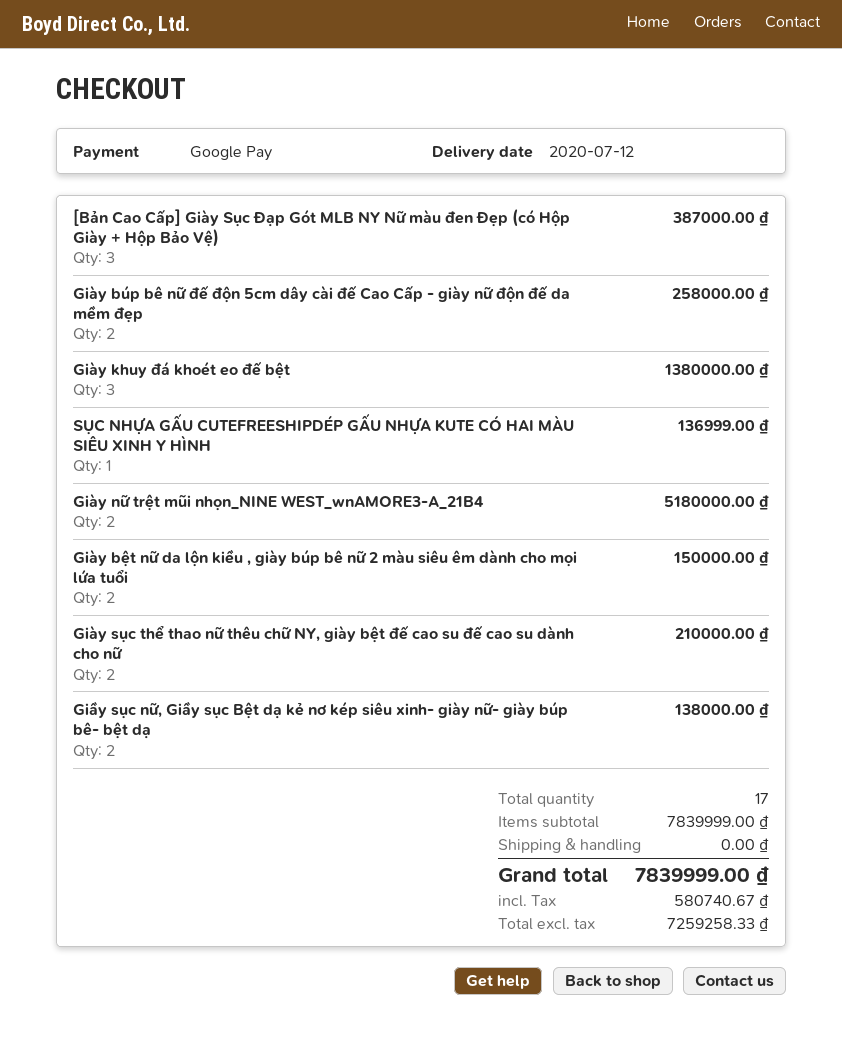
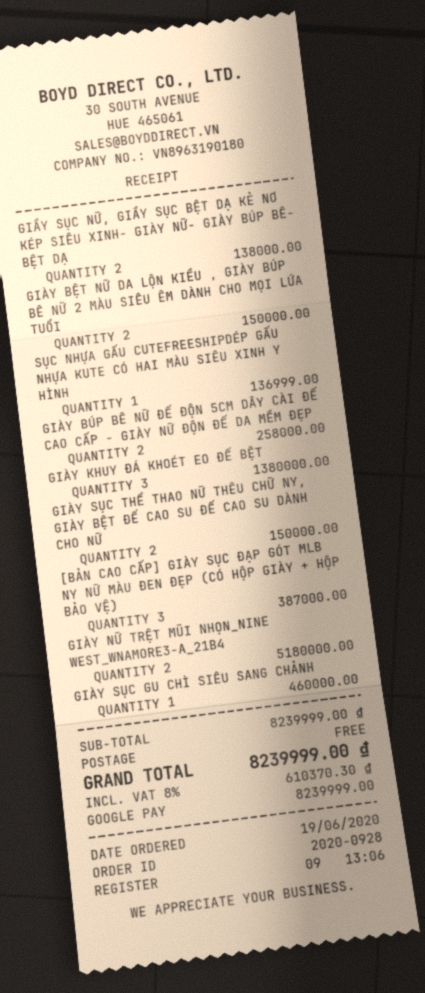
Giày sục thể thao nữ thêu chữ NY, giày bệt đế cao su đế cao su dành cho nữ: 2 for 210000.00 -> 2 for 150000.00
GIÀY SỤC GU CHÌ SIÊU SANG CHẢNH: none -> 1 for 460000.00
subtotal: 7839999.00 -> 8239999.00
tax: 580740.67 -> 610370.30
total: 7839999.00 -> 8239999.00

